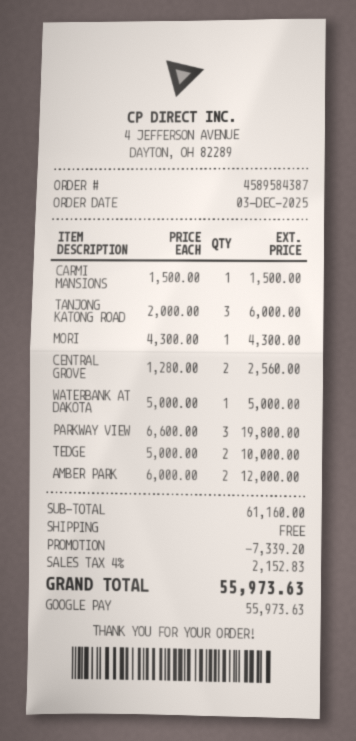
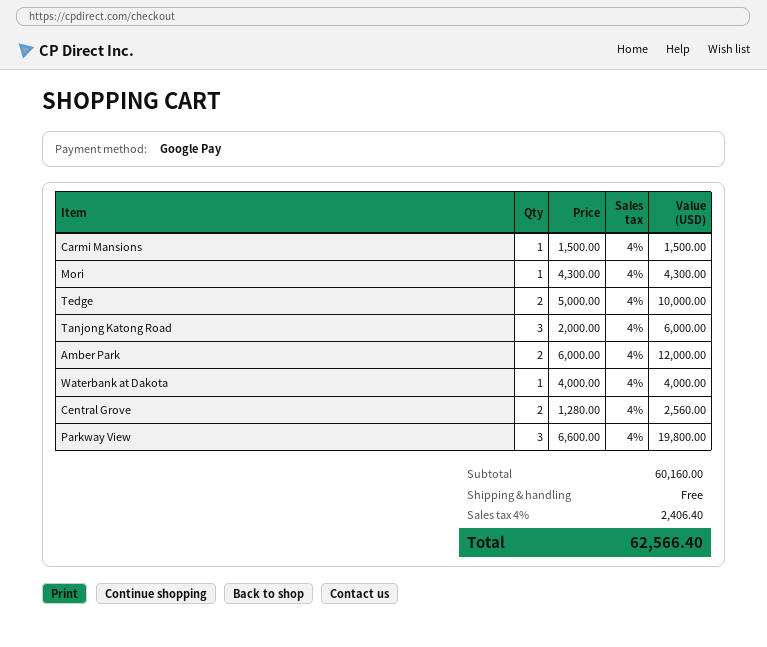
WATERBANK AT DAKOTA: 1 x 5000.00 = 5000.00 -> 1 x 4000.00 = 4000.00
subtotal: 61160.00 -> 60160.00
discount: 7339.20 -> none
tax: 4% = 2152.83 -> 4% = 2406.40
total: 55973.63 -> 62566.40

